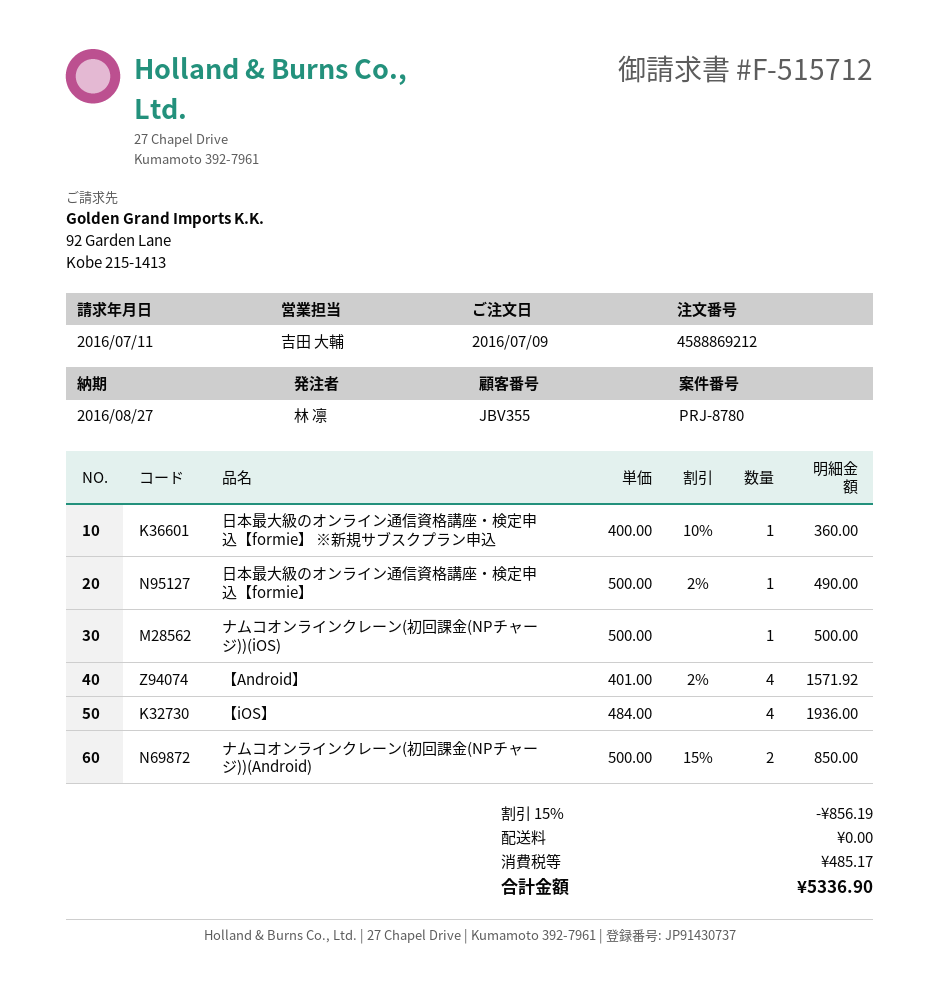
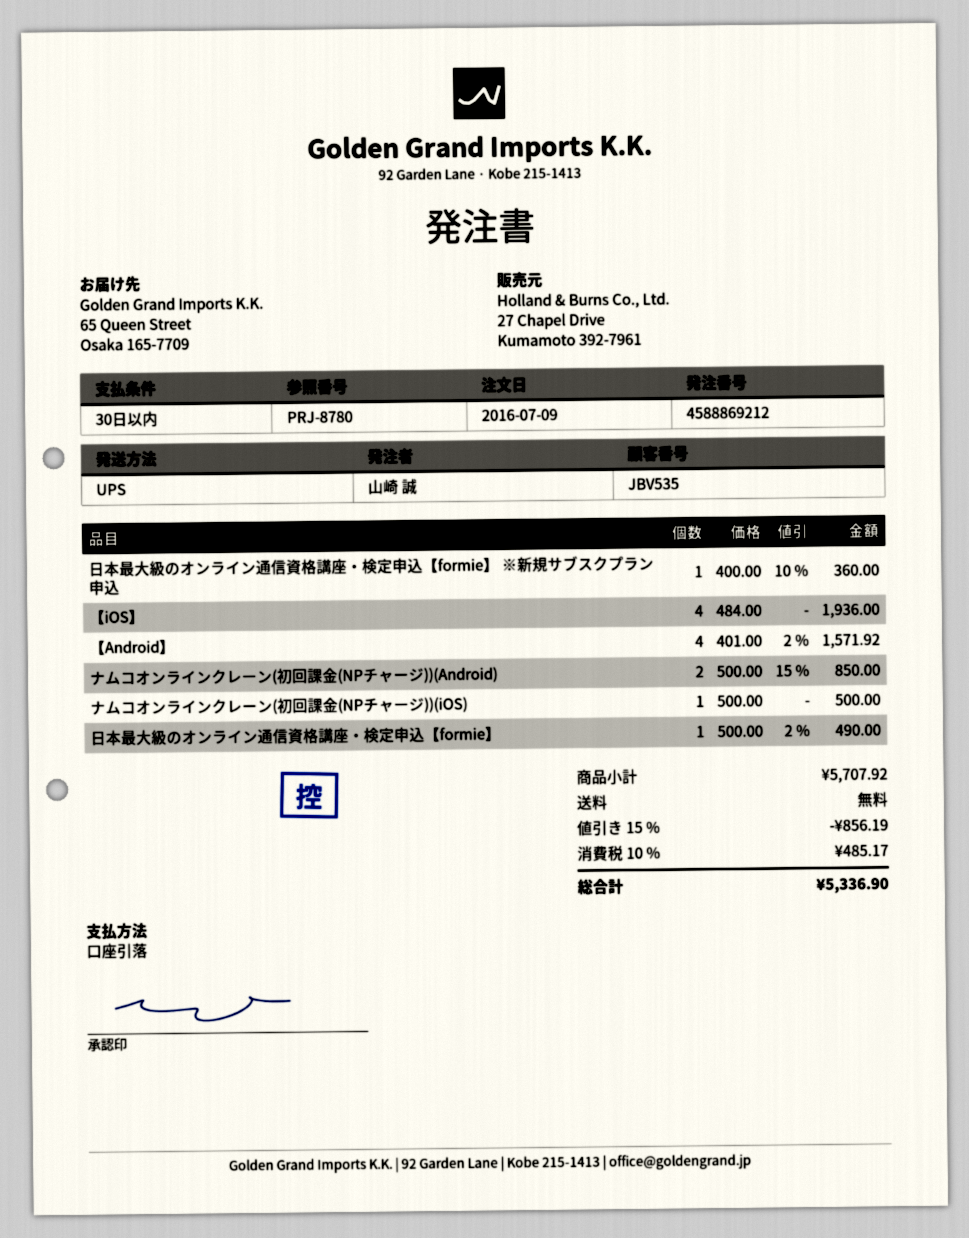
customer number: JBV355 -> JBV535
ordered by: 林 凛 -> 山崎 誠

